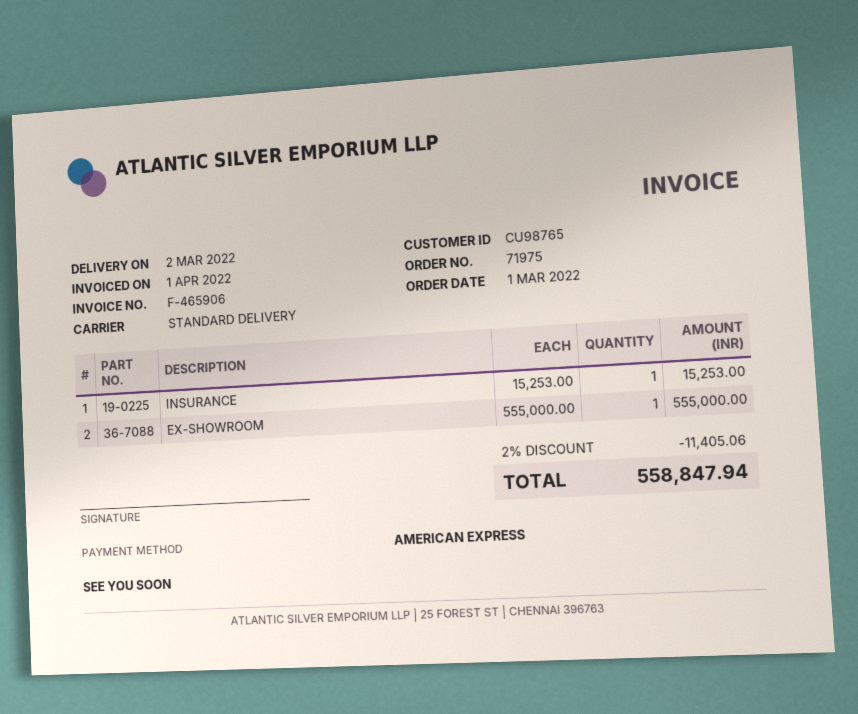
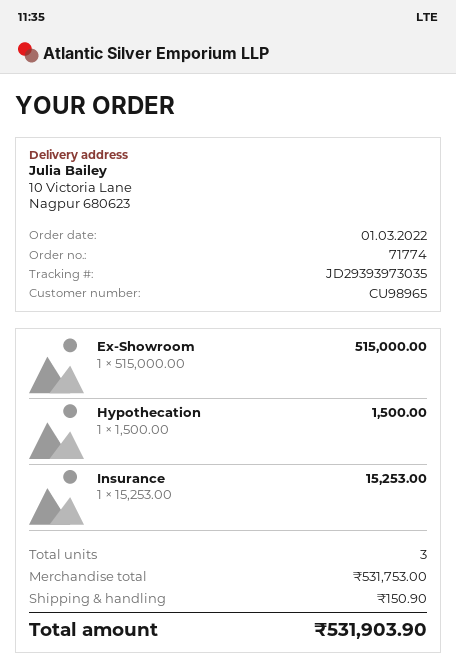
order number: 71975 -> 71774
customer number: CU98765 -> CU98965
EX-SHOWROOM: 1 x 555000.00 = 555000.00 -> 1 x 515000.00 = 515000.00
Hypothecation: none -> 1 x 1500.00 = 1500.00
discount: 2% = 11405.06 -> none
shipping: none -> 150.90
total: 558847.94 -> 531903.90

